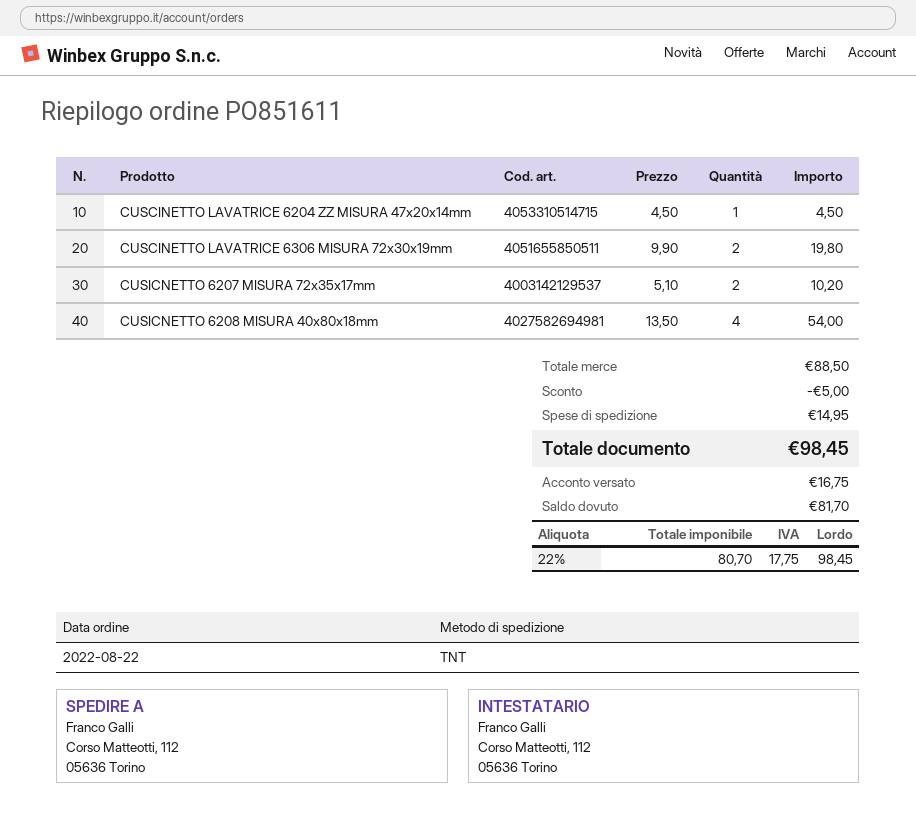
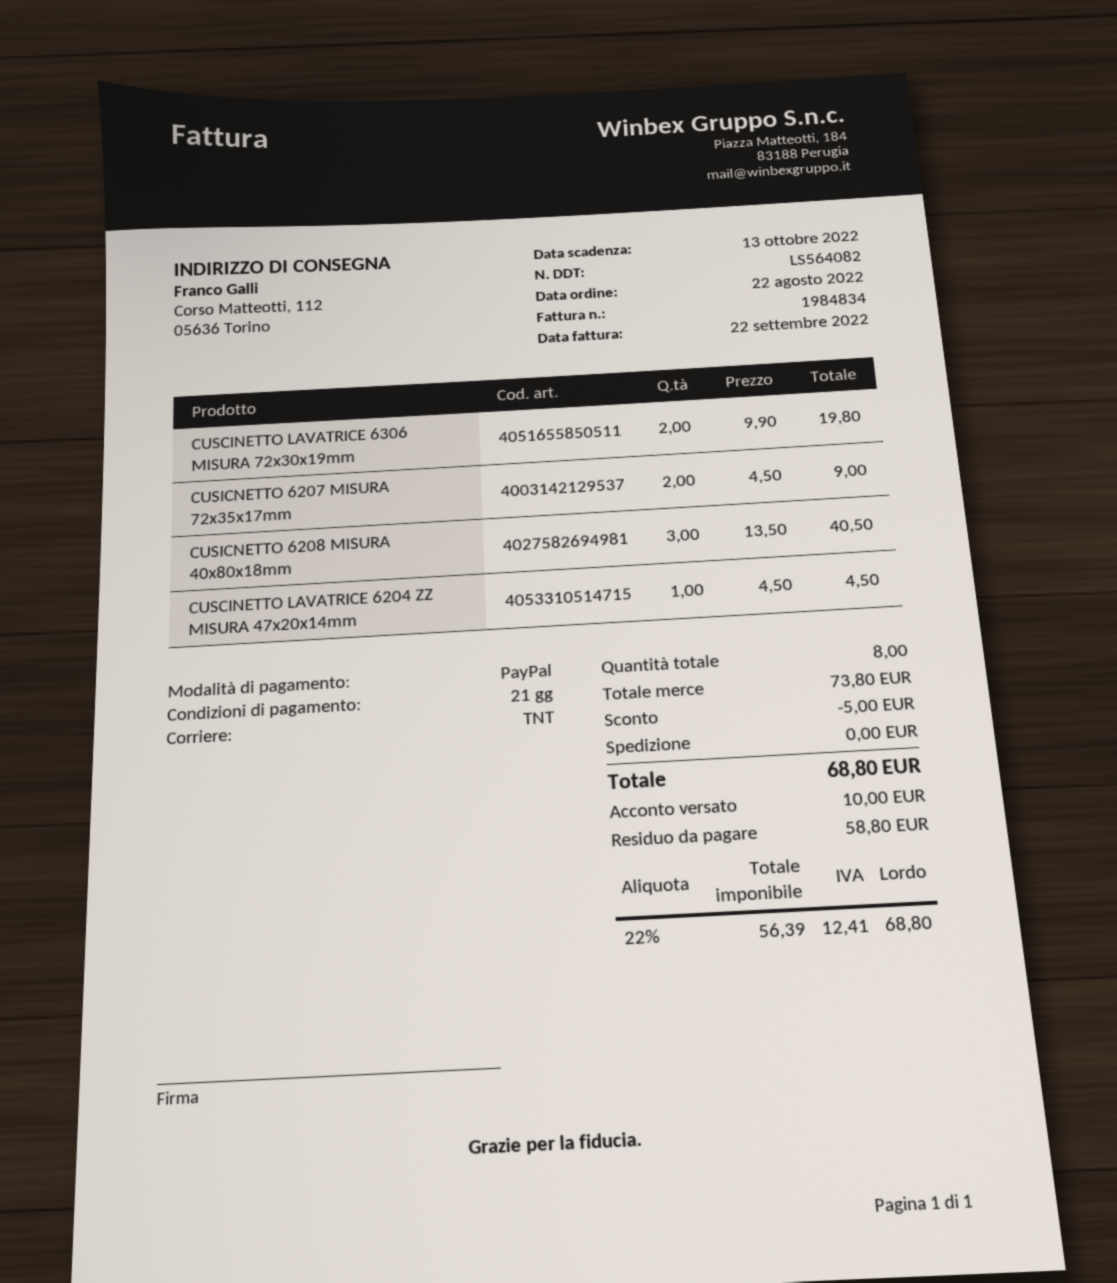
CUSICNETTO 6207 MISURA 72x35x17mm: 2 x 5.10 = 10.20 -> 2 x 4.50 = 9.00
CUSICNETTO 6208 MISURA 40x80x18mm: 4 x 13.50 = 54.00 -> 3 x 13.50 = 40.50
subtotal: 88.50 -> 73.80
shipping: 14.95 -> 0.00
net: 80.70 -> 56.39
tax: 22% = 17.75 -> 22% = 12.41
total: 98.45 -> 68.80
deposit: 16.75 -> 10.00
balance: 81.70 -> 58.80

